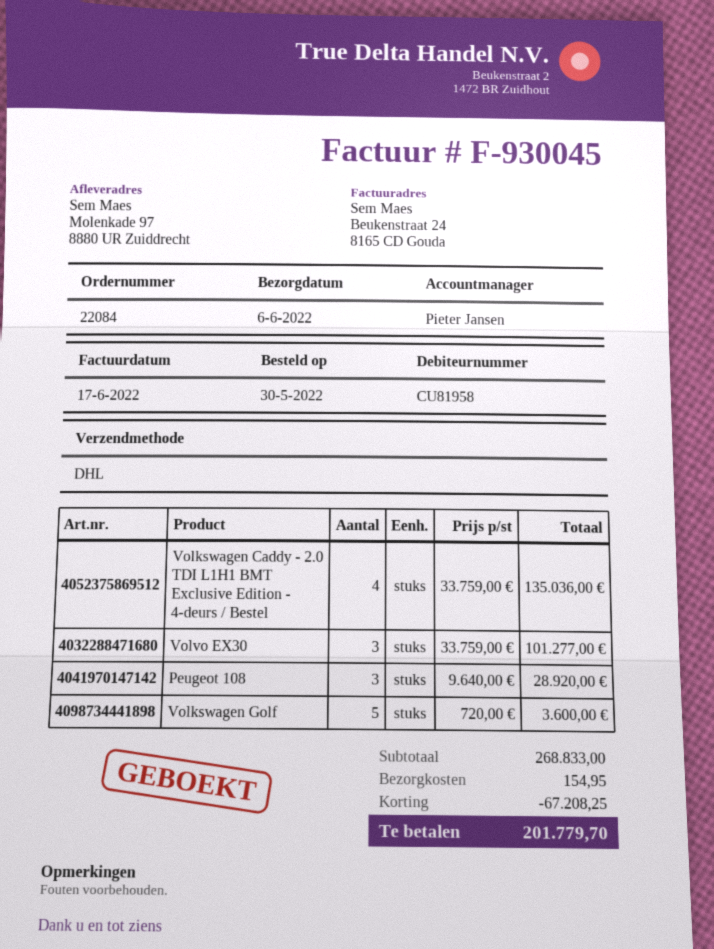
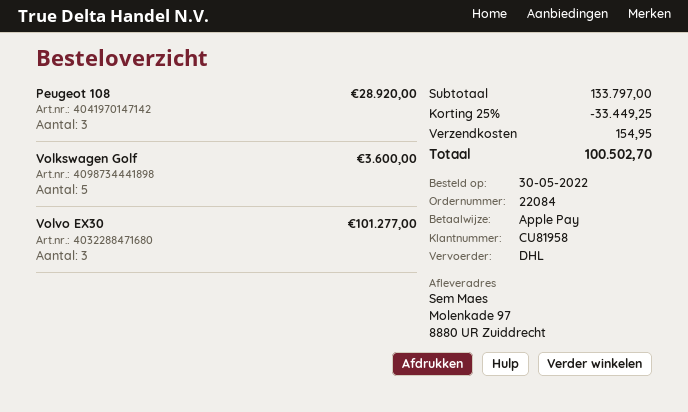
Volkswagen Caddy - 2.0 TDI L1H1 BMT Exclusive Edition - 4-deurs / Bestel: 4 for 135036.00 -> none
subtotal: 268833.00 -> 133797.00
discount: 67208.25 -> 33449.25
total: 201779.70 -> 100502.70

